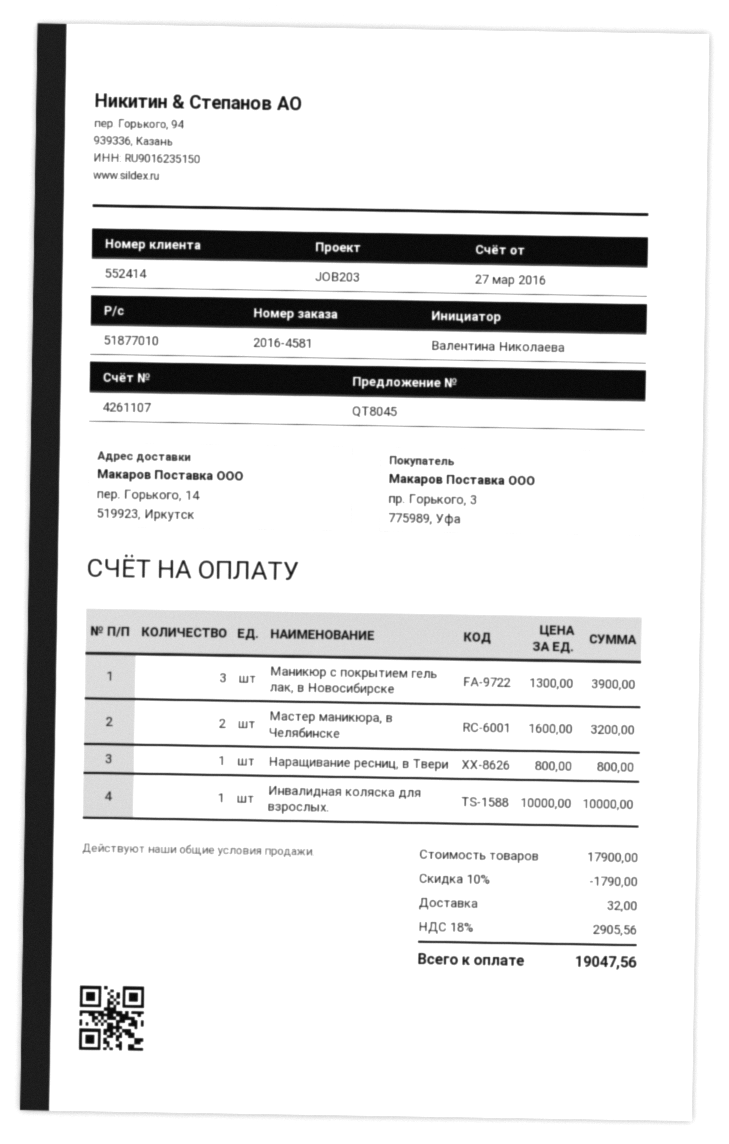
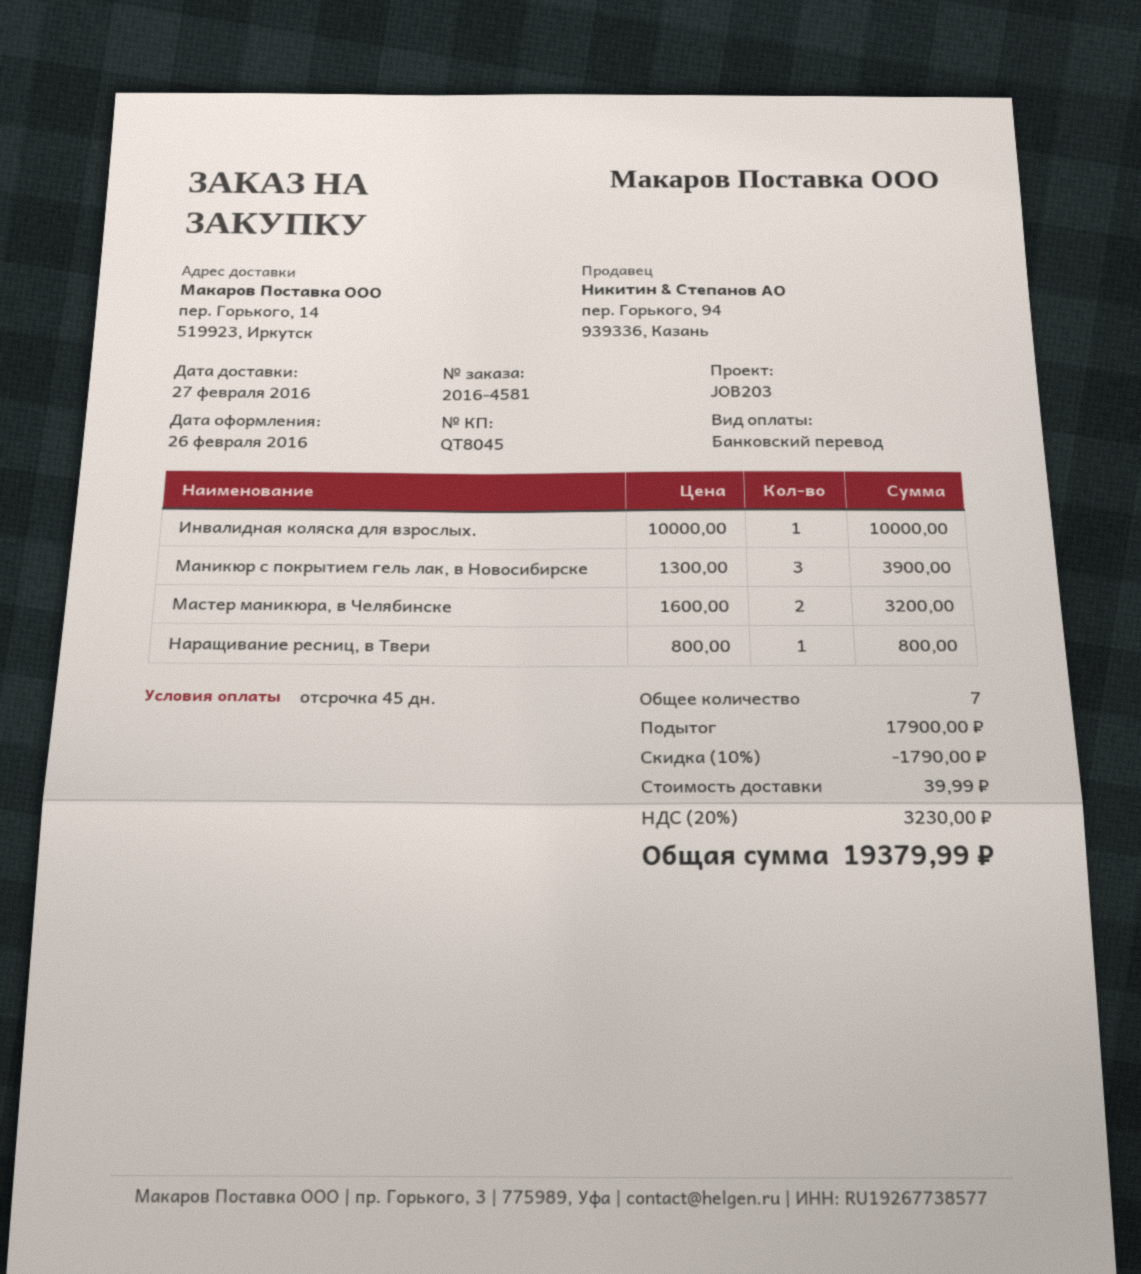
shipping: 32.00 -> 39.99
tax: 18% = 2905.56 -> 20% = 3230.00
total: 19047.56 -> 19379.99

